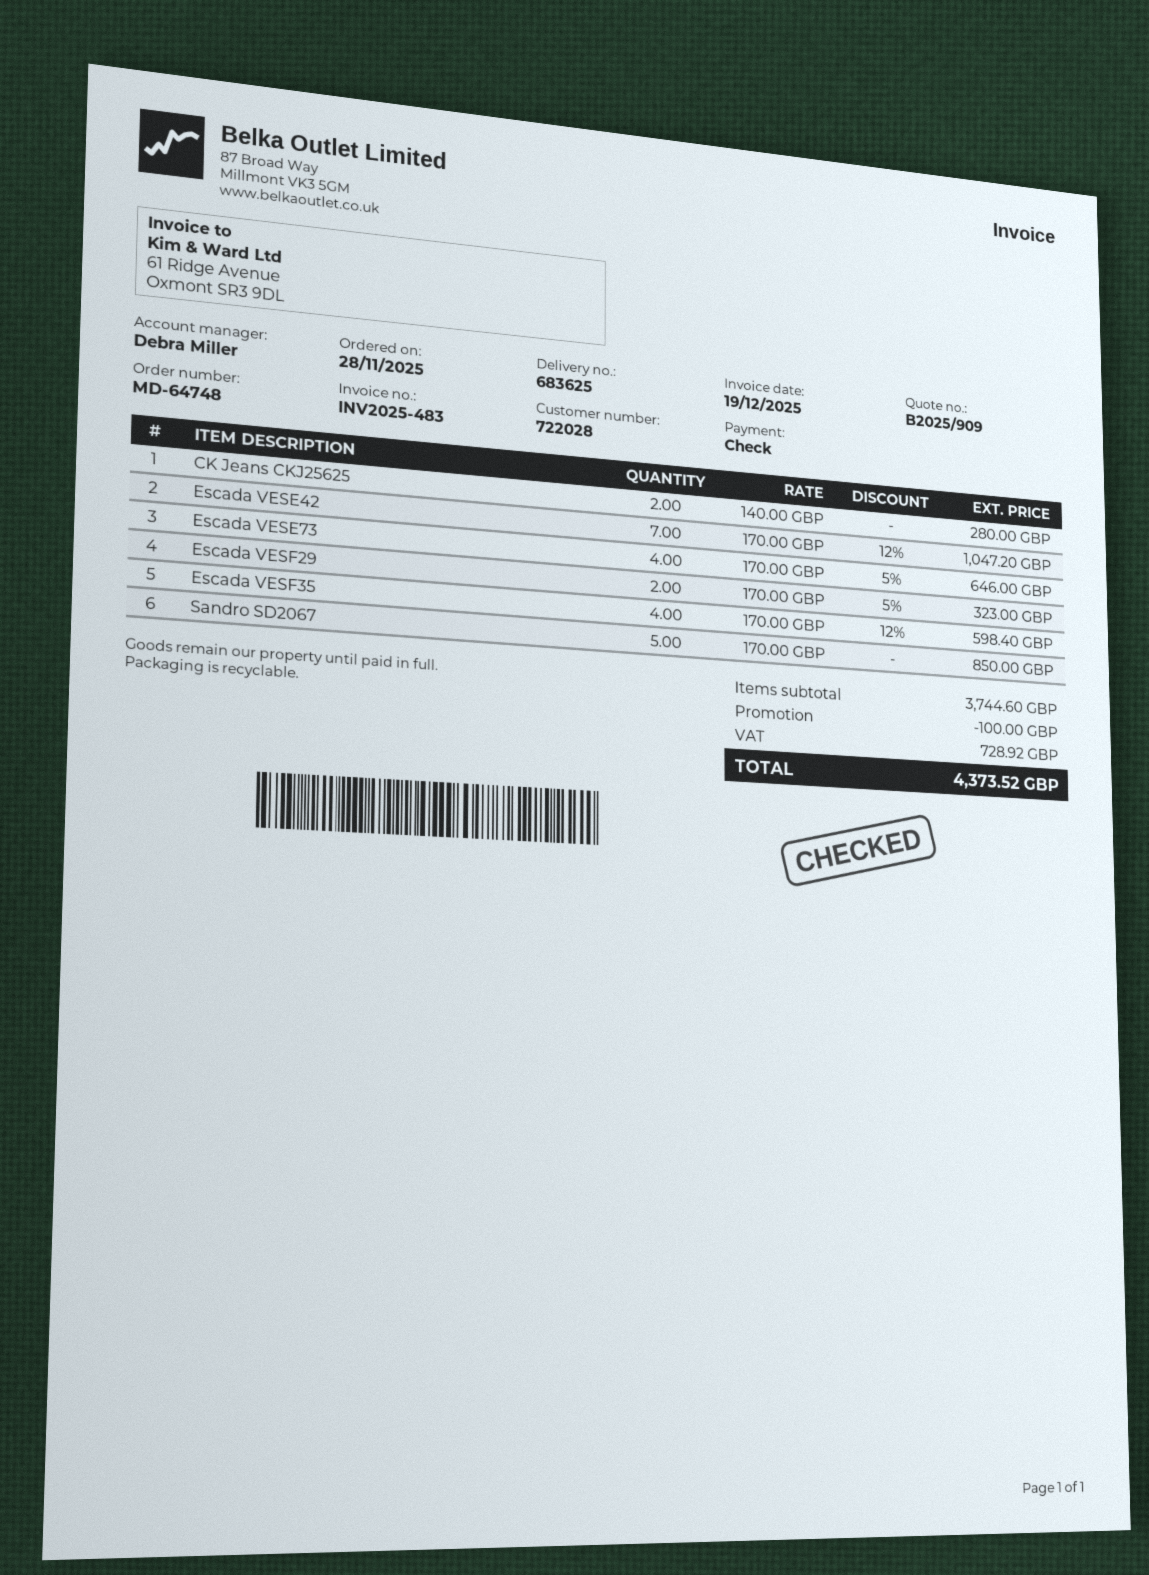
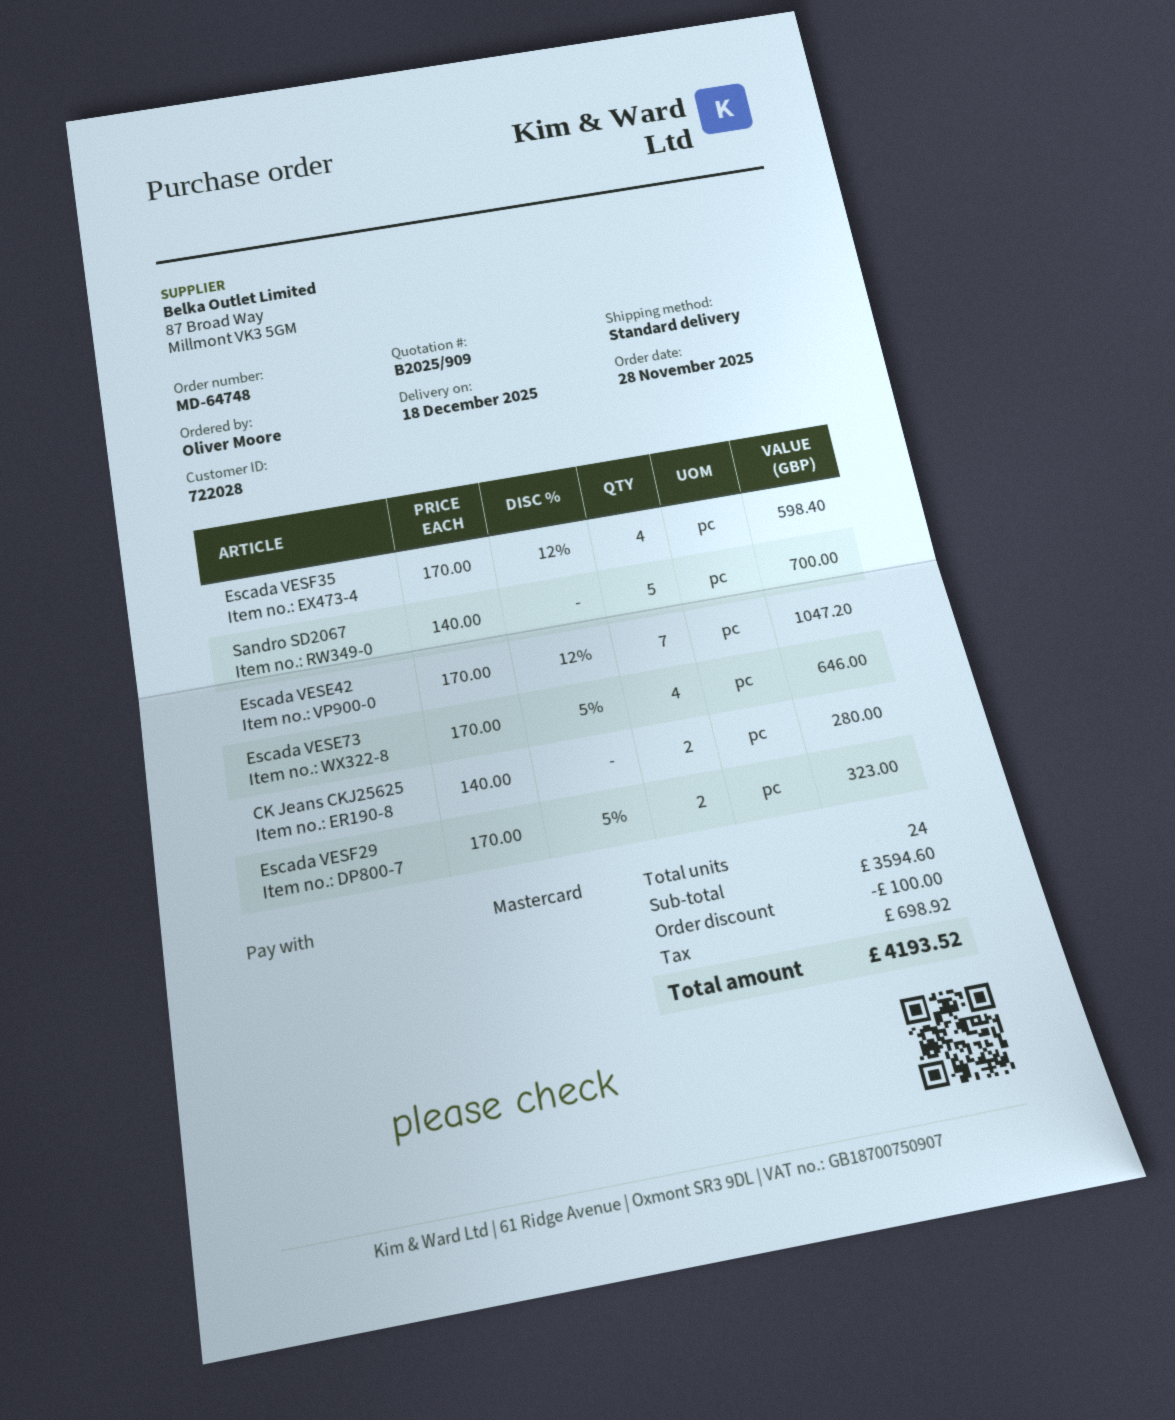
payment method: cheque -> Mastercard
Sandro SD2067: 5 x 170.00 = 850.00 -> 5 x 140.00 = 700.00
subtotal: 3744.60 -> 3594.60
tax: 728.92 -> 698.92
total: 4373.52 -> 4193.52

